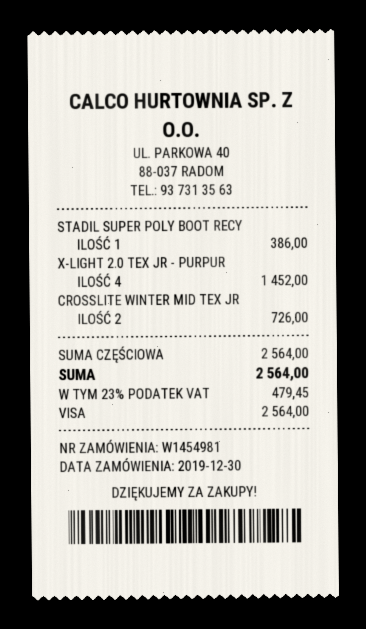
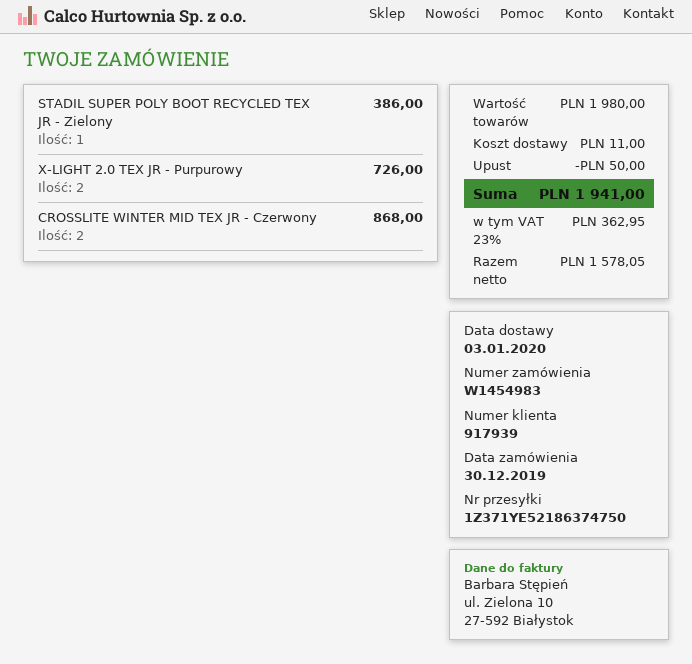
order number: W1454981 -> W1454983
X-LIGHT 2.0 TEX JR - PURPUR: 4 for 1452.00 -> 2 for 726.00
CROSSLITE WINTER MID TEX JR: 2 for 726.00 -> 2 for 868.00
subtotal: 2564.00 -> 1980.00
discount: none -> 50.00
shipping: none -> 11.00
tax: 23% = 479.45 -> 23% = 362.95
total: 2564.00 -> 1941.00

